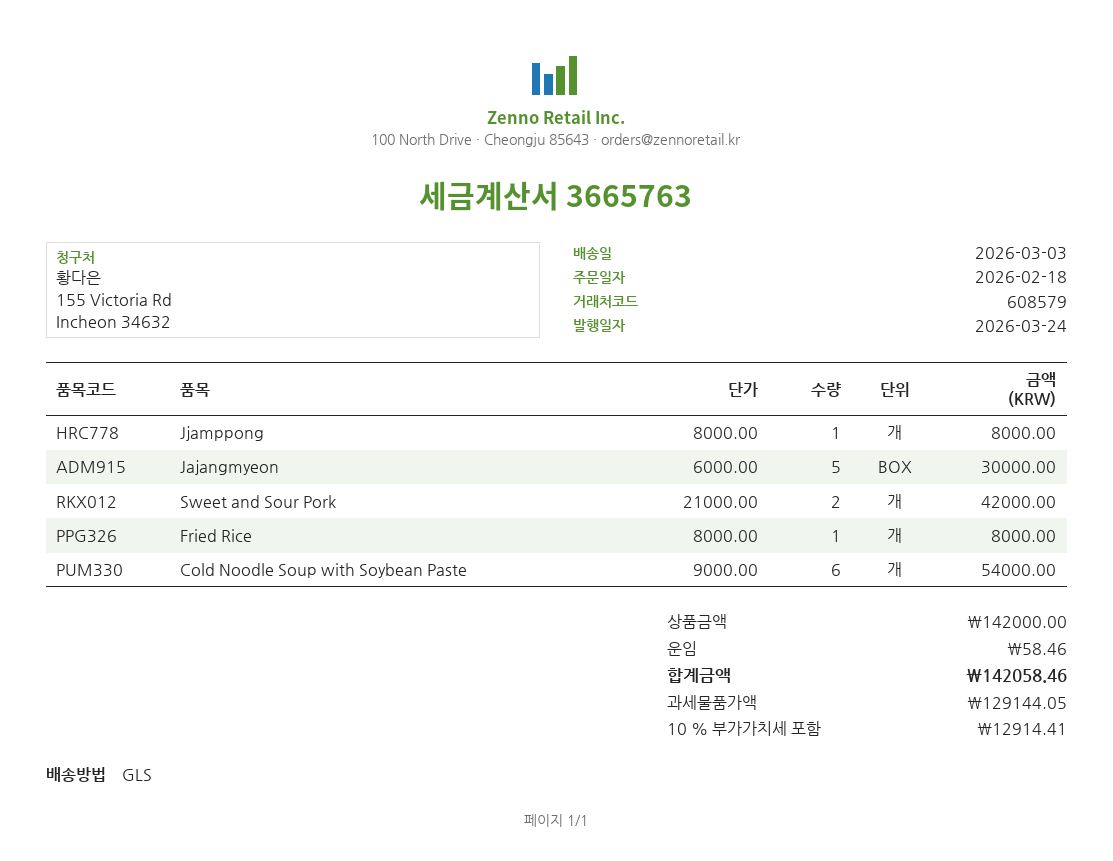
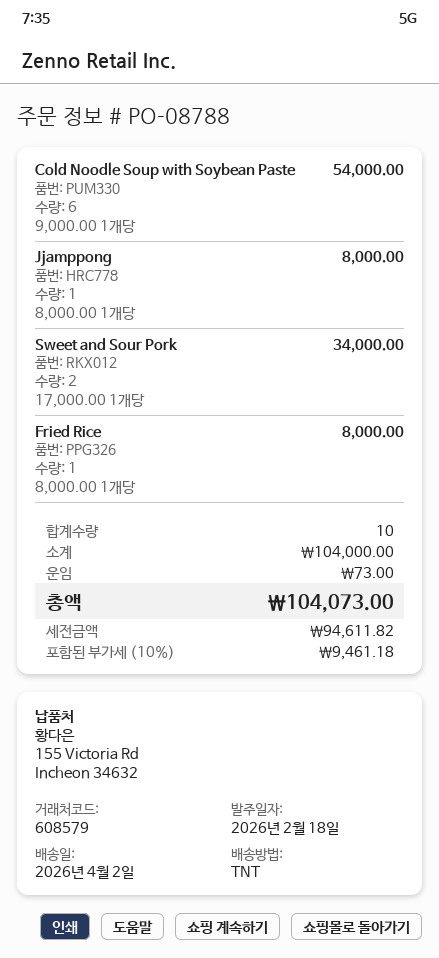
delivery date: 2026-03-03 -> 2026-04-02
shipping method: GLS -> TNT
Jajangmyeon: 5 x 6000.00 = 30000.00 -> none
Sweet and Sour Pork: 2 x 21000.00 = 42000.00 -> 2 x 17000.00 = 34000.00
subtotal: 142000.00 -> 104000.00
shipping: 58.46 -> 73.00
net: 129144.05 -> 94611.82
tax: 10% = 12914.41 -> 10% = 9461.18
total: 142058.46 -> 104073.00

